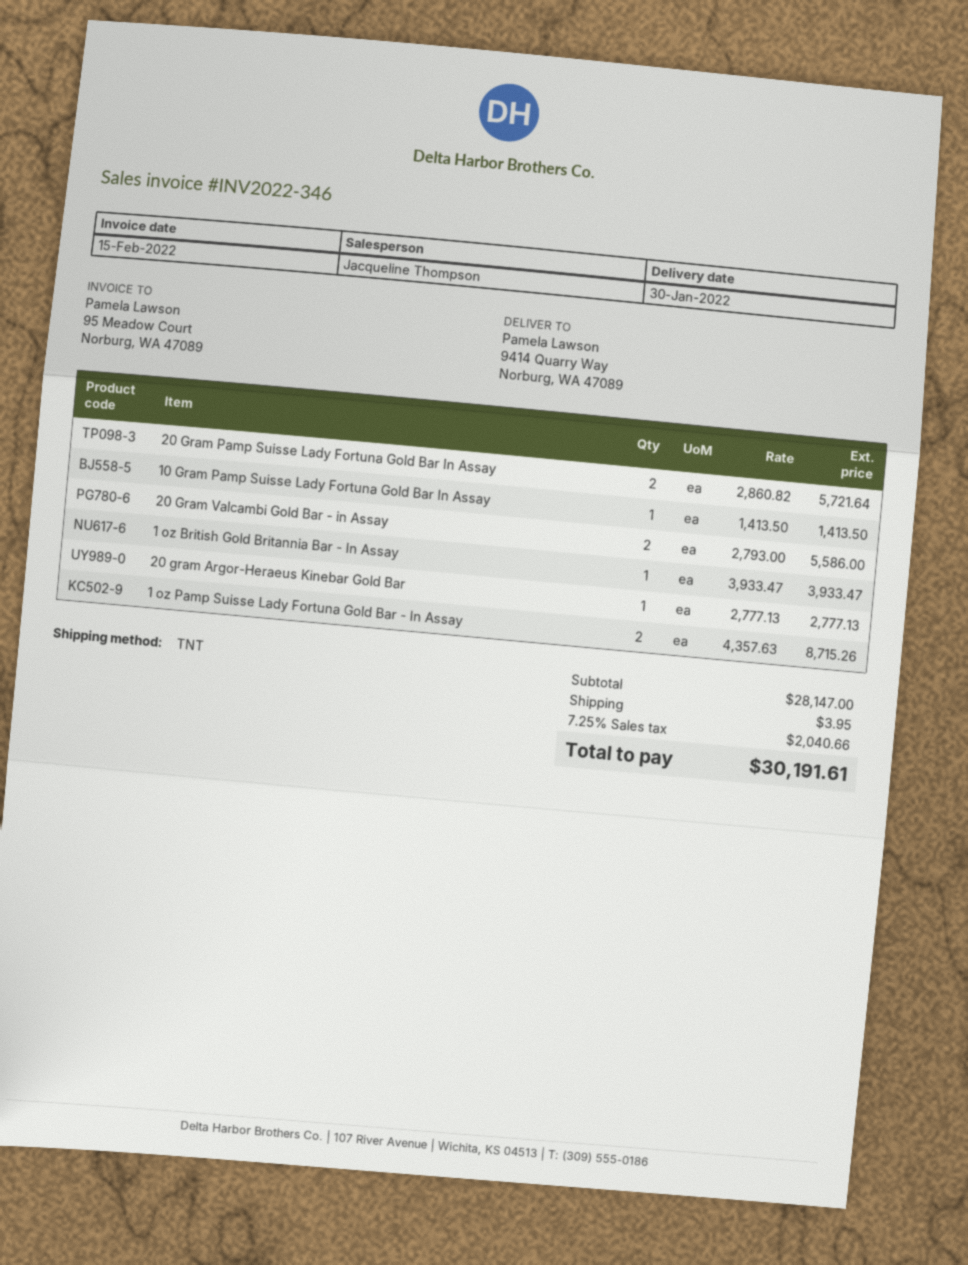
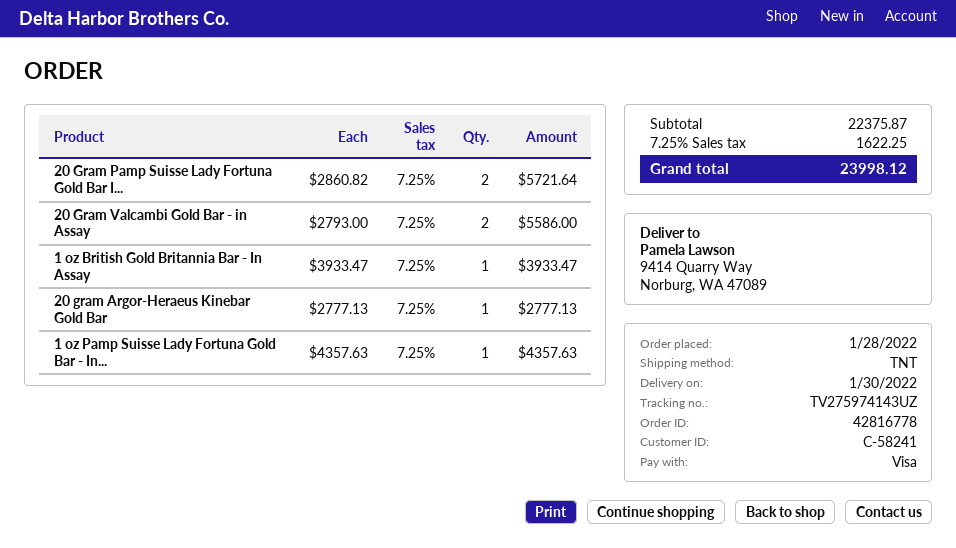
10 Gram Pamp Suisse Lady Fortuna Gold Bar In Assay: 1 x 1413.50 = 1413.50 -> none
1 oz Pamp Suisse Lady Fortuna Gold Bar - In Assay: 2 x 4357.63 = 8715.26 -> 1 x 4357.63 = 4357.63
subtotal: 28147.00 -> 22375.87
shipping: 3.95 -> none
tax: 7.25% = 2040.66 -> 7.25% = 1622.25
total: 30191.61 -> 23998.12

